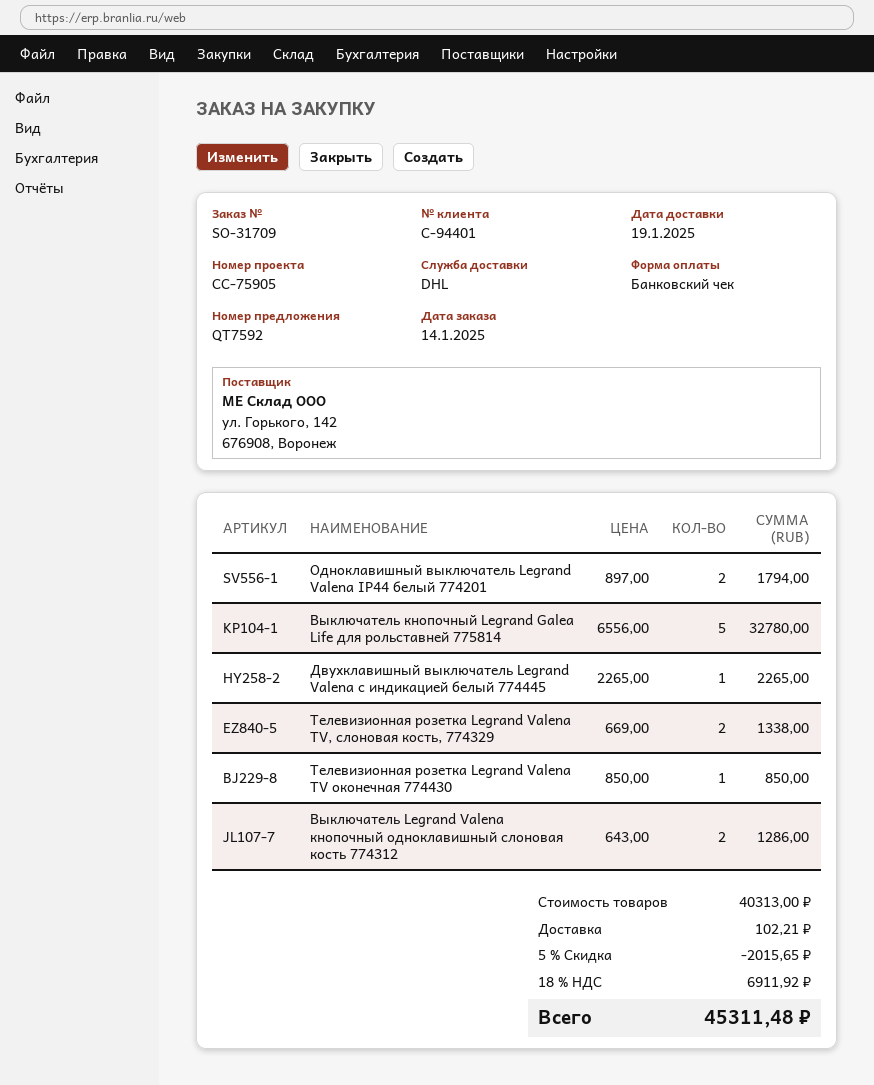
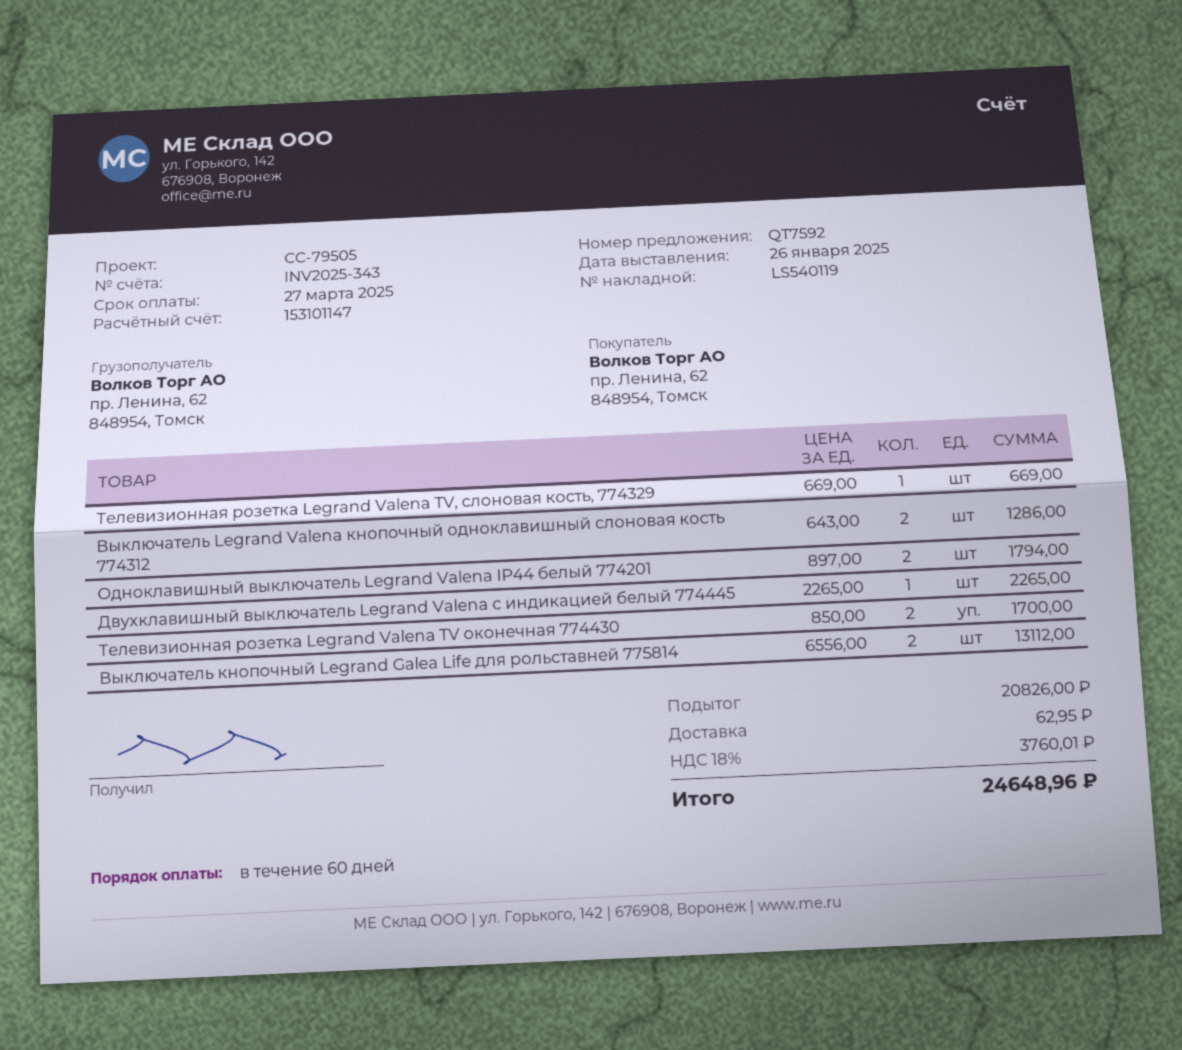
reference: CC-75905 -> CC-79505
Выключатель кнопочный Legrand Galea Life для рольставней 775814: 5 x 6556.00 = 32780.00 -> 2 x 6556.00 = 13112.00
Телевизионная розетка Legrand Valena TV, слоновая кость, 774329: 2 x 669.00 = 1338.00 -> 1 x 669.00 = 669.00
Телевизионная розетка Legrand Valena TV оконечная 774430: 1 x 850.00 = 850.00 -> 2 x 850.00 = 1700.00
subtotal: 40313.00 -> 20826.00
discount: 5% = 2015.65 -> none
shipping: 102.21 -> 62.95
tax: 18% = 6911.92 -> 18% = 3760.01
total: 45311.48 -> 24648.96

